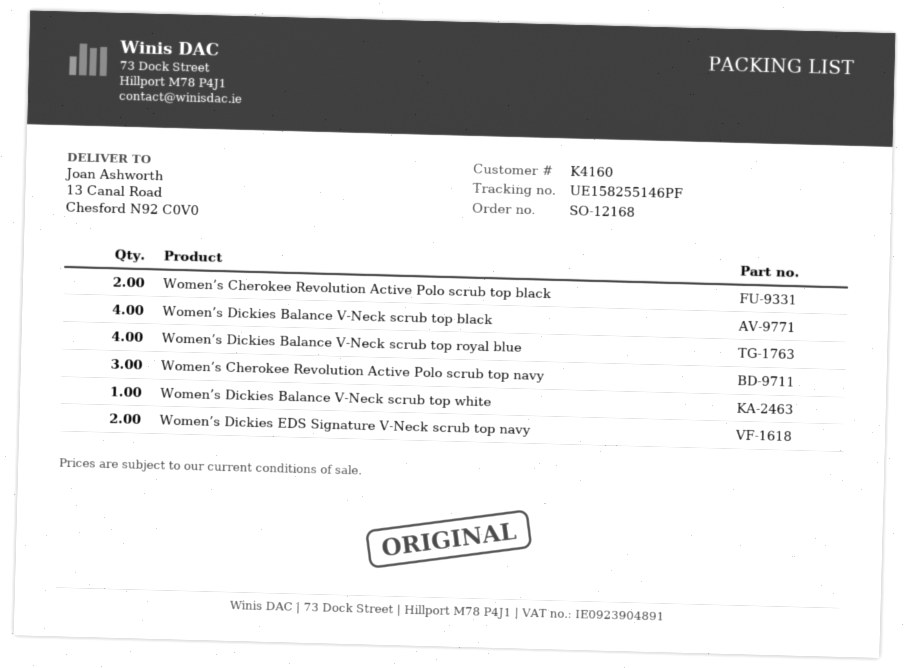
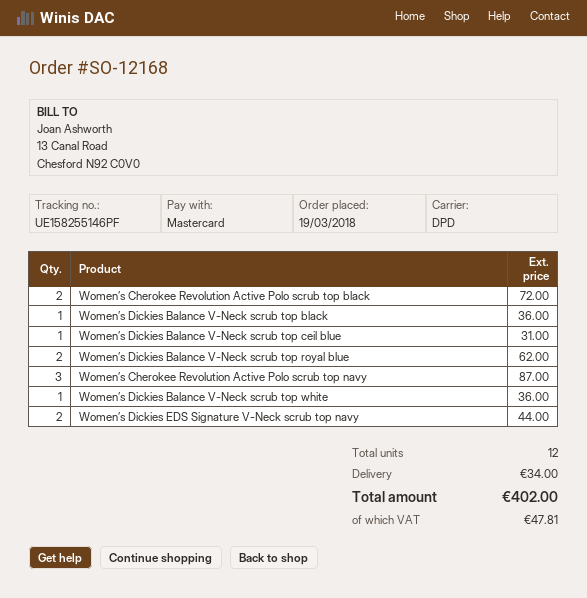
Women’s Dickies Balance V-Neck scrub top black: 4 -> 1
Women’s Dickies Balance V-Neck scrub top royal blue: 4 -> 2
Women’s Dickies Balance V-Neck scrub top ceil blue: none -> 1

